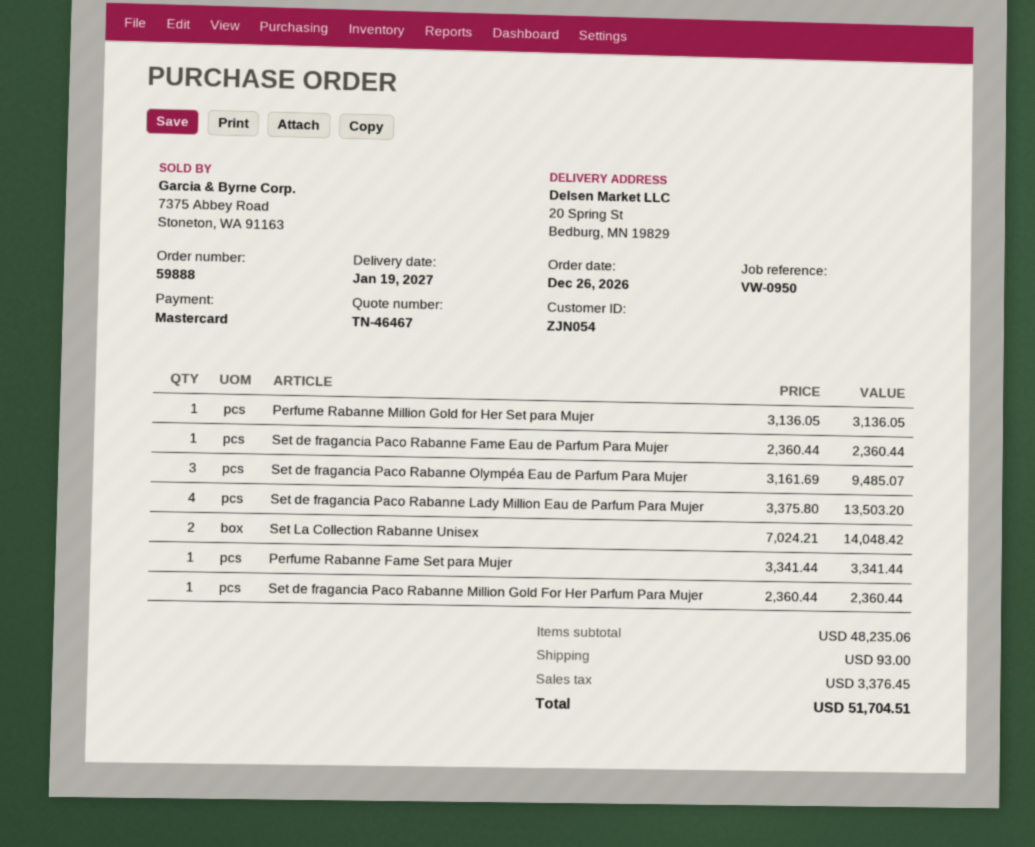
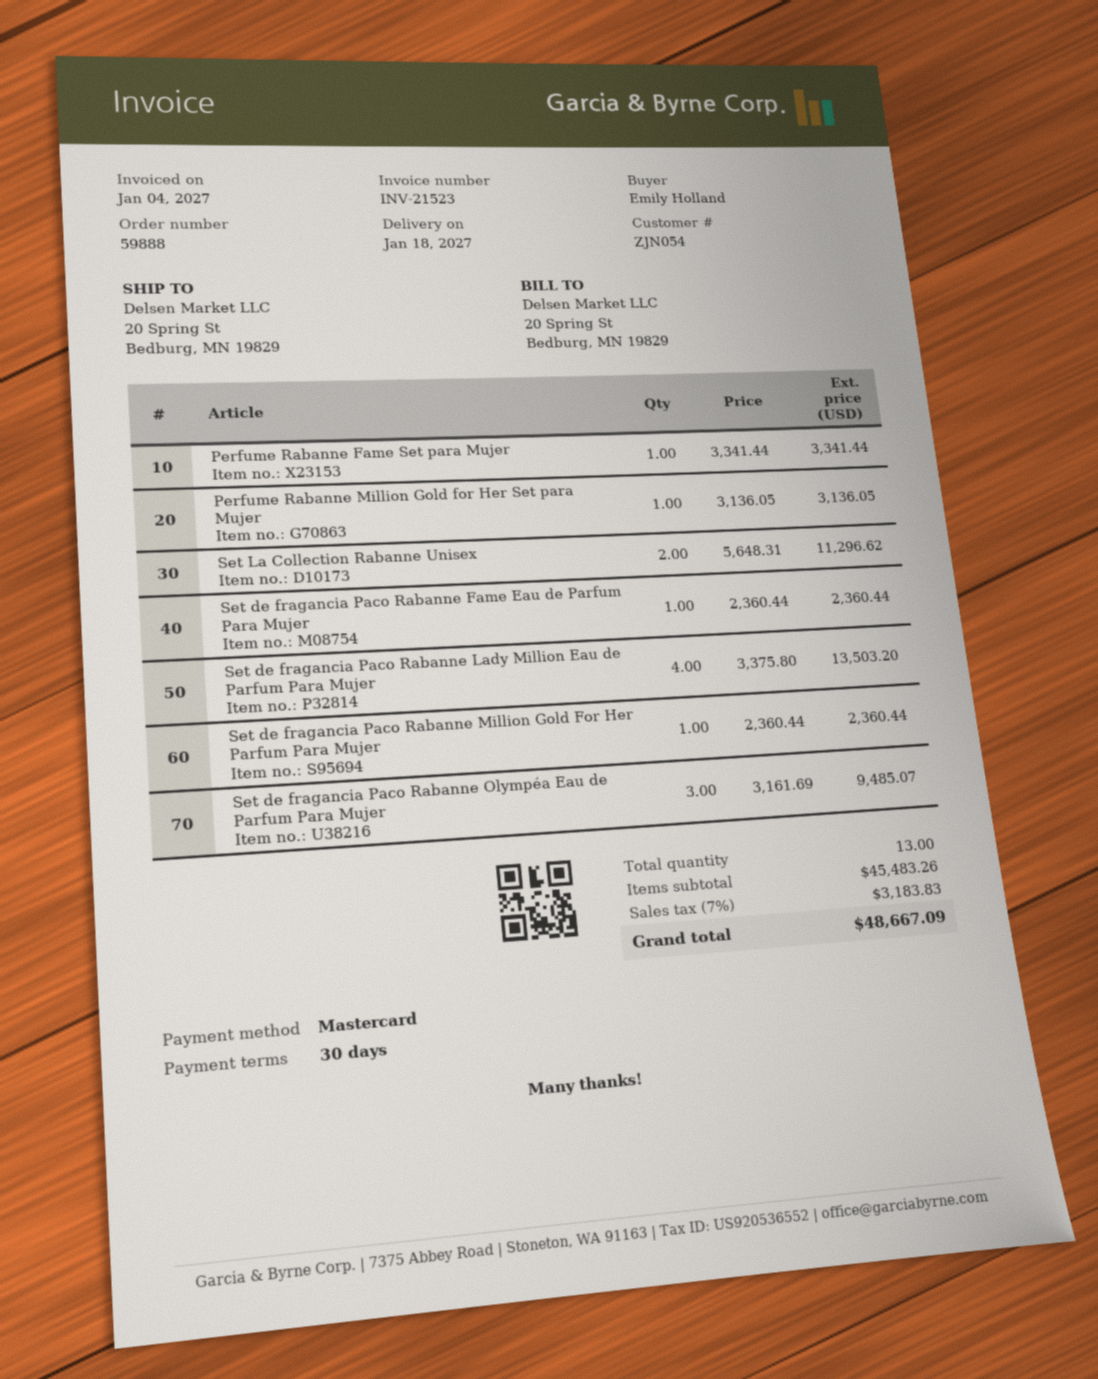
delivery date: 2027-01-19 -> 2027-01-18
Set La Collection Rabanne Unisex: 2 x 7024.21 = 14048.42 -> 2 x 5648.31 = 11296.62
subtotal: 48235.06 -> 45483.26
shipping: 93.00 -> none
tax: 3376.45 -> 3183.83
total: 51704.51 -> 48667.09

